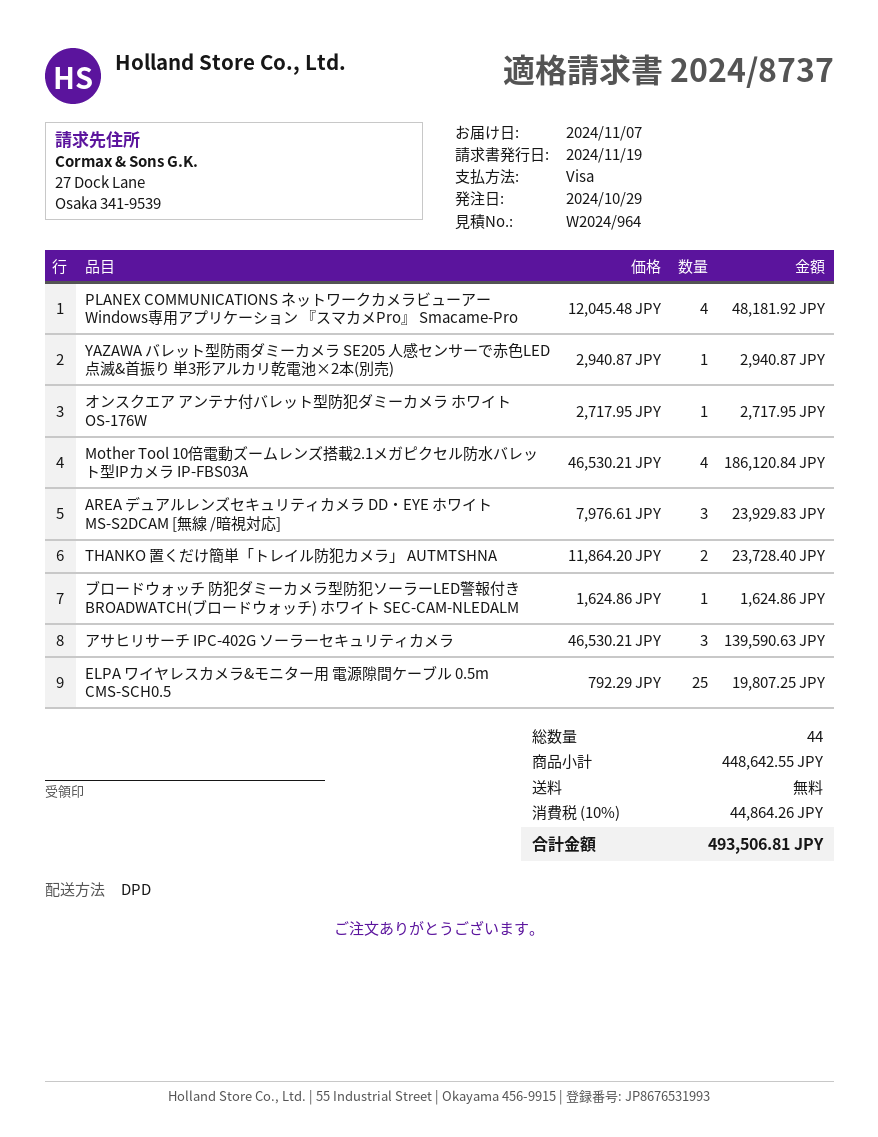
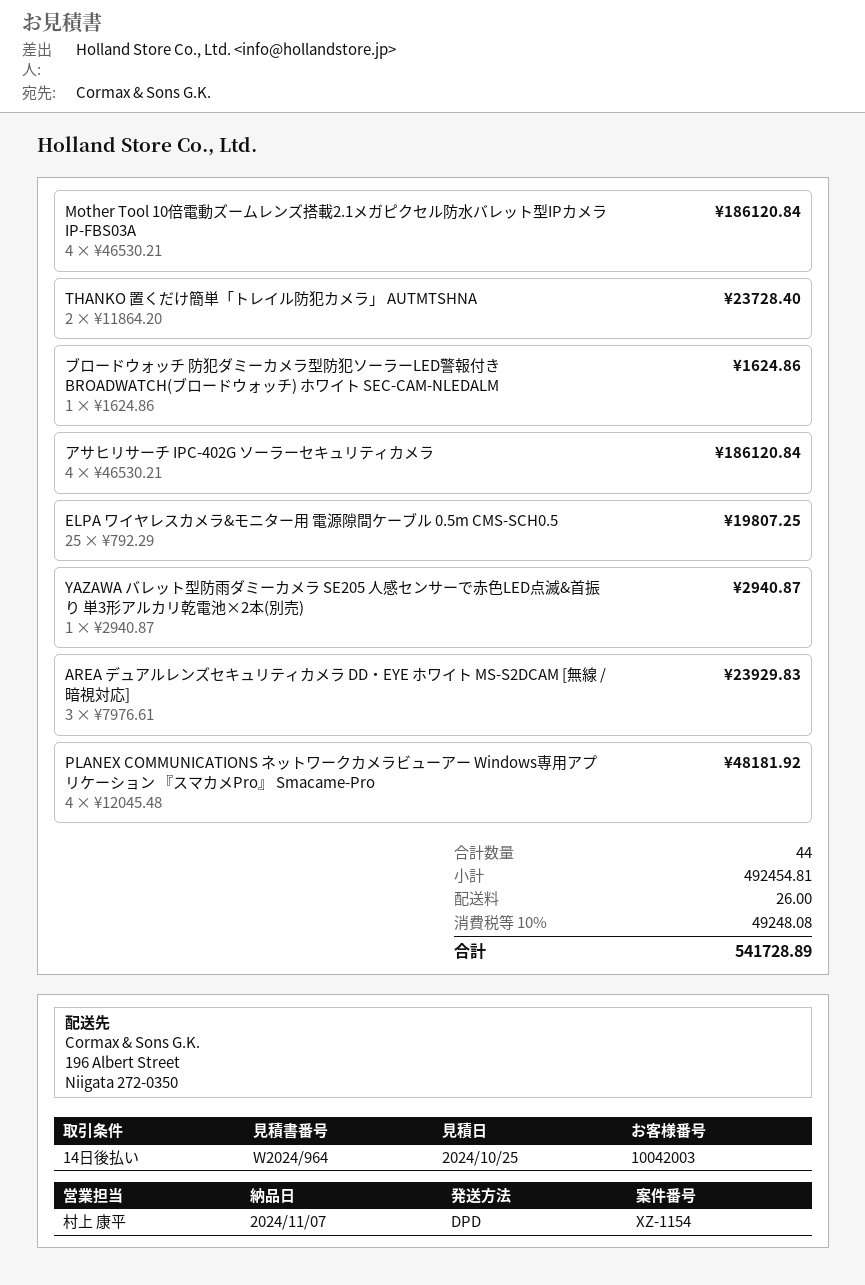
オンスクエア アンテナ付バレット型防犯ダミーカメラ ホワイト OS-176W: 1 x 2717.95 = 2717.95 -> none
アサヒリサーチ IPC-402G ソーラーセキュリティカメラ: 3 x 46530.21 = 139590.63 -> 4 x 46530.21 = 186120.84
subtotal: 448642.55 -> 492454.81
shipping: 0.00 -> 26.00
tax: 10% = 44864.26 -> 10% = 49248.08
total: 493506.81 -> 541728.89

